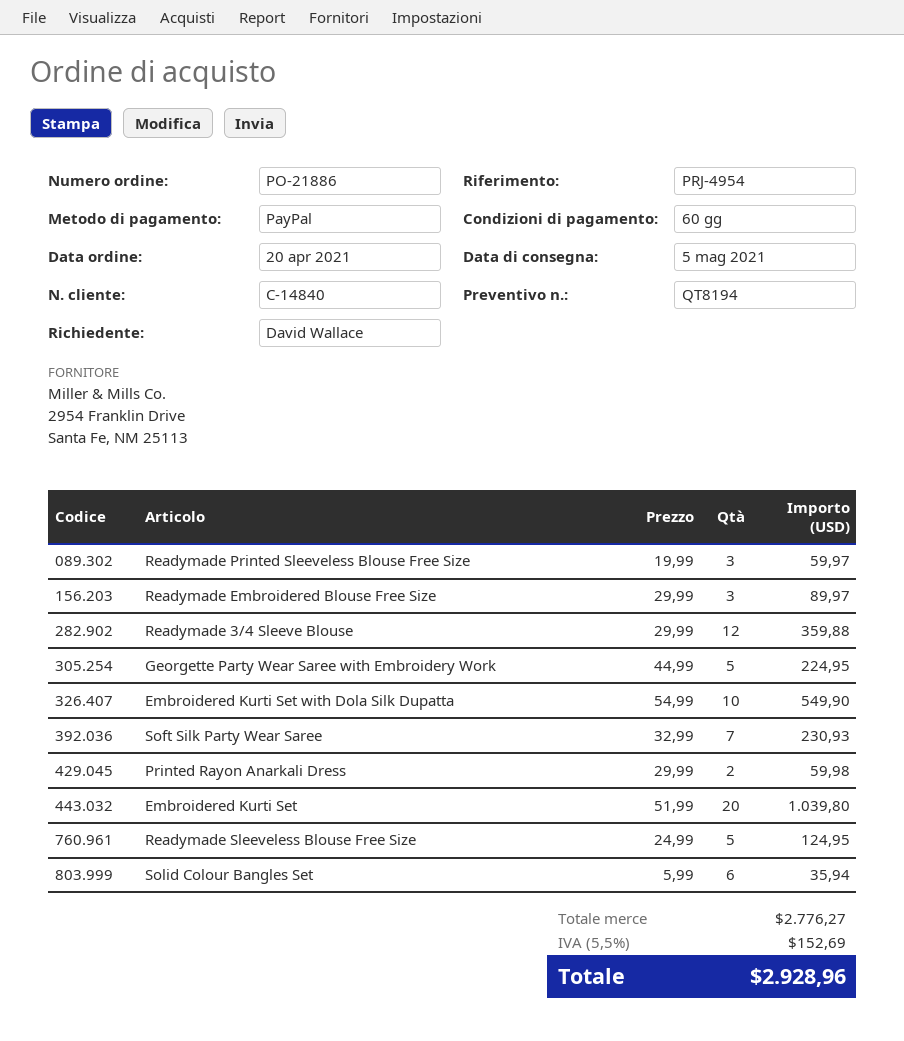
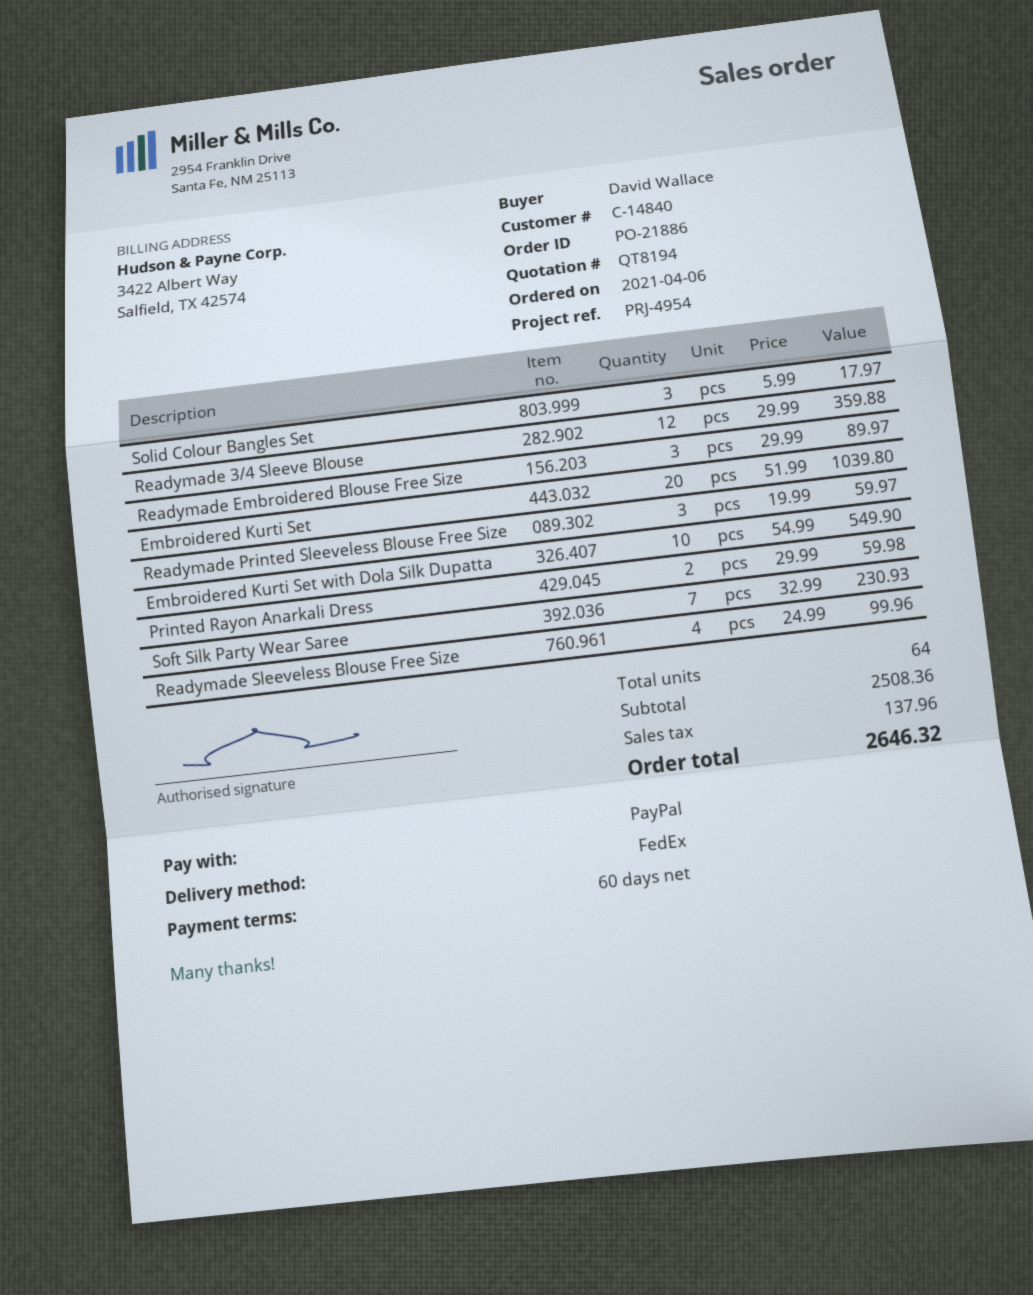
order date: 2021-04-20 -> 2021-04-06
Georgette Party Wear Saree with Embroidery Work: 5 x 44.99 = 224.95 -> none
Readymade Sleeveless Blouse Free Size: 5 x 24.99 = 124.95 -> 4 x 24.99 = 99.96
Solid Colour Bangles Set: 6 x 5.99 = 35.94 -> 3 x 5.99 = 17.97
subtotal: 2776.27 -> 2508.36
tax: 152.69 -> 137.96
total: 2928.96 -> 2646.32

